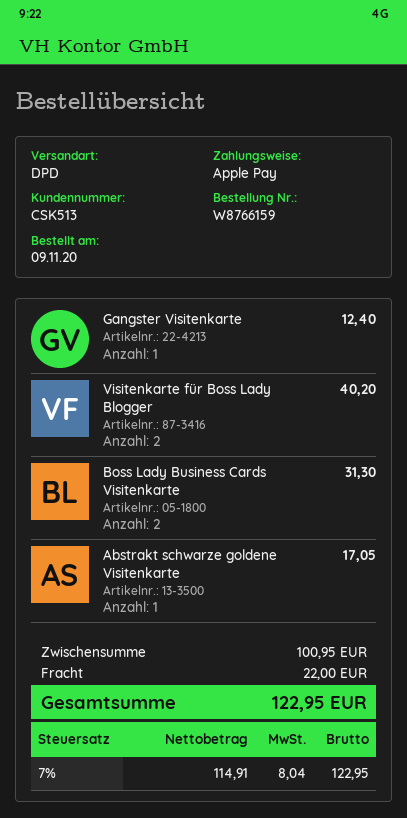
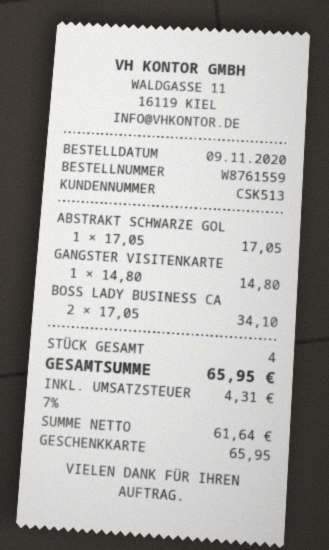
order number: W8766159 -> W8761559
payment method: Apple Pay -> gift card
Gangster Visitenkarte: 1 for 12.40 -> 1 for 14.80
Visitenkarte für Boss Lady Blogger: 2 for 40.20 -> none
Boss Lady Business Cards Visitenkarte: 2 for 31.30 -> 2 for 34.10
shipping: 22.00 -> none
net: 114.91 -> 61.64
tax: 7% = 8.04 -> 7% = 4.31
total: 122.95 -> 65.95

